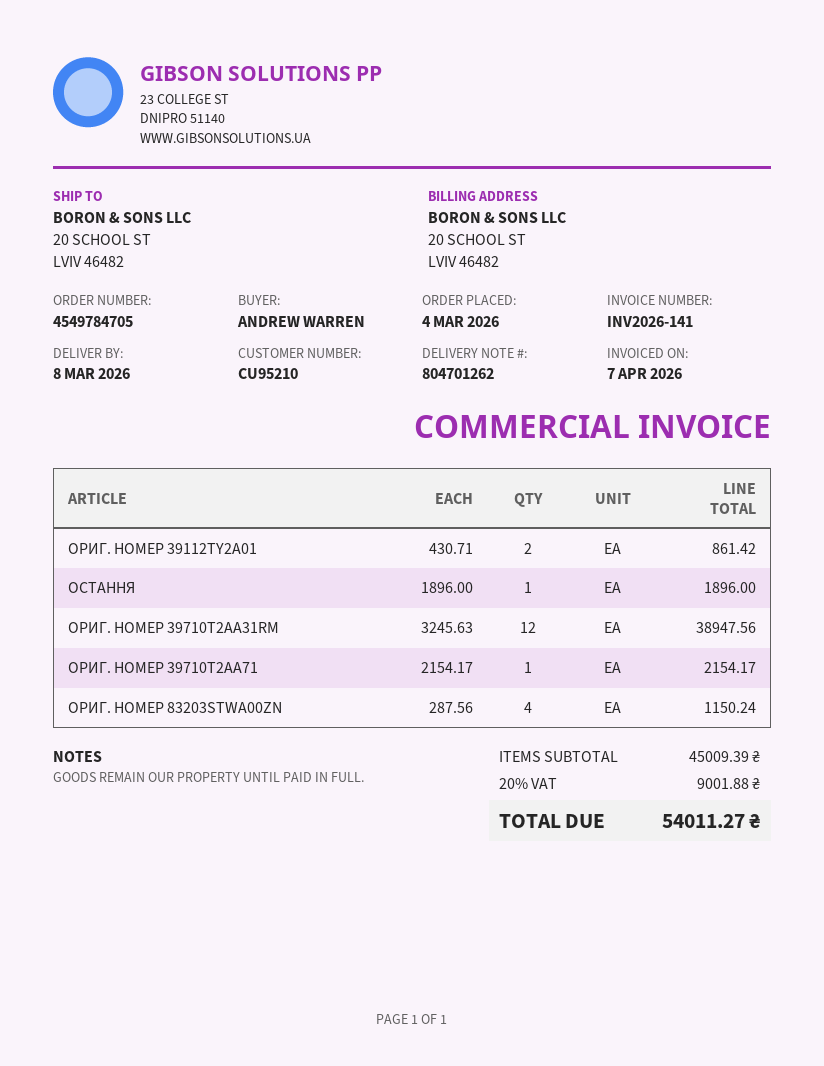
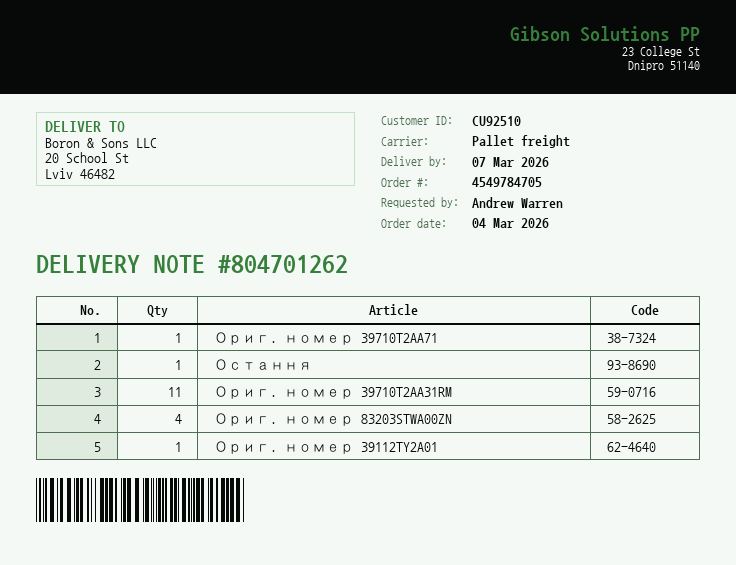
delivery date: 2026-03-08 -> 2026-03-07
customer number: CU95210 -> CU92510
ОРИГ. НОМЕР 39112TY2A01: 2 -> 1
ОРИГ. НОМЕР 39710T2AA31RM: 12 -> 11

